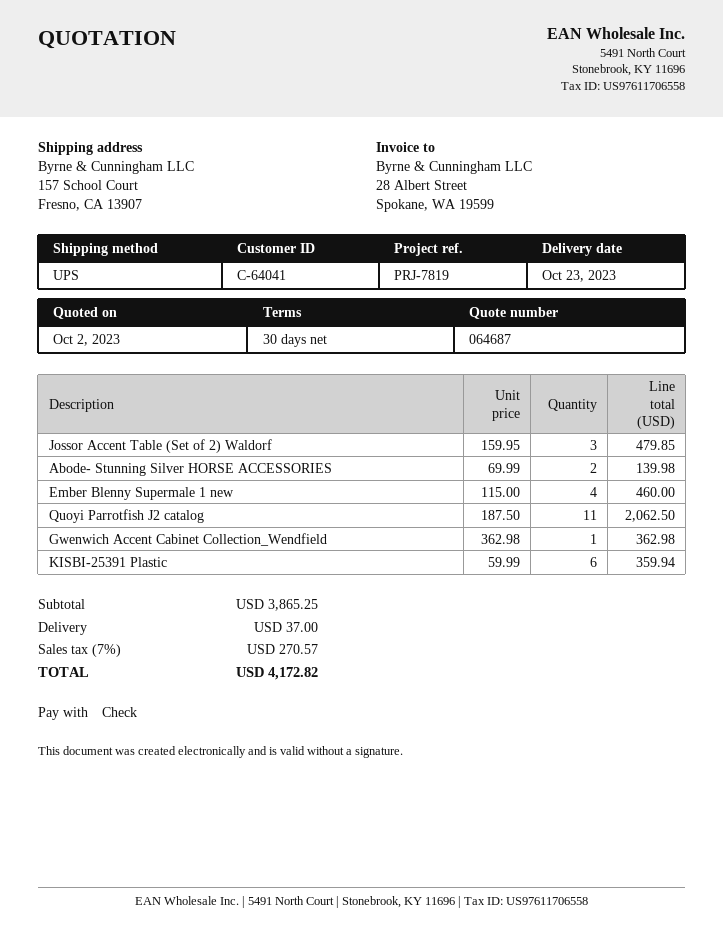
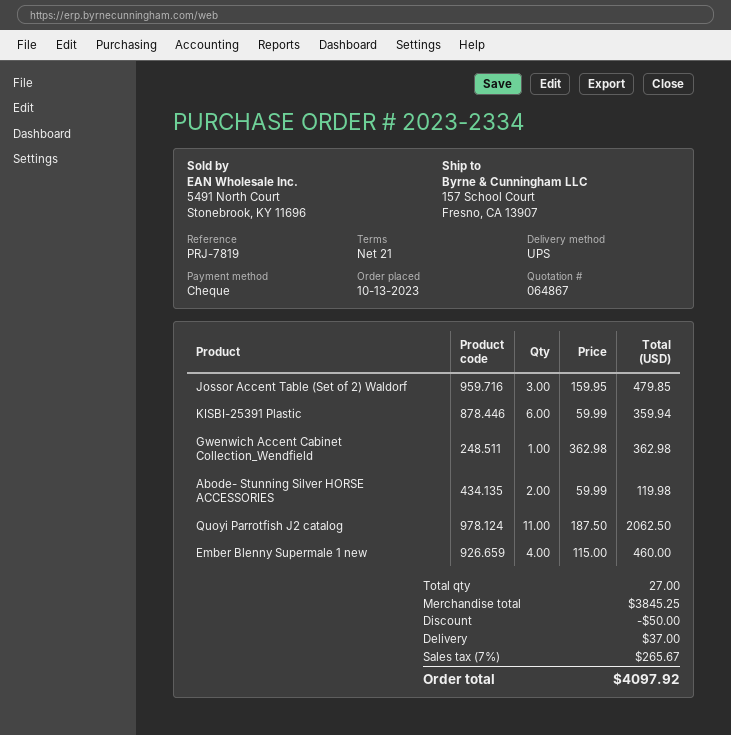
quote number: 064687 -> 064867
payment terms: 30 days -> 21 days
Abode- Stunning Silver HORSE ACCESSORIES: 2 x 69.99 = 139.98 -> 2 x 59.99 = 119.98
subtotal: 3865.25 -> 3845.25
discount: none -> 50.00
tax: 7% = 270.57 -> 7% = 265.67
total: 4172.82 -> 4097.92

